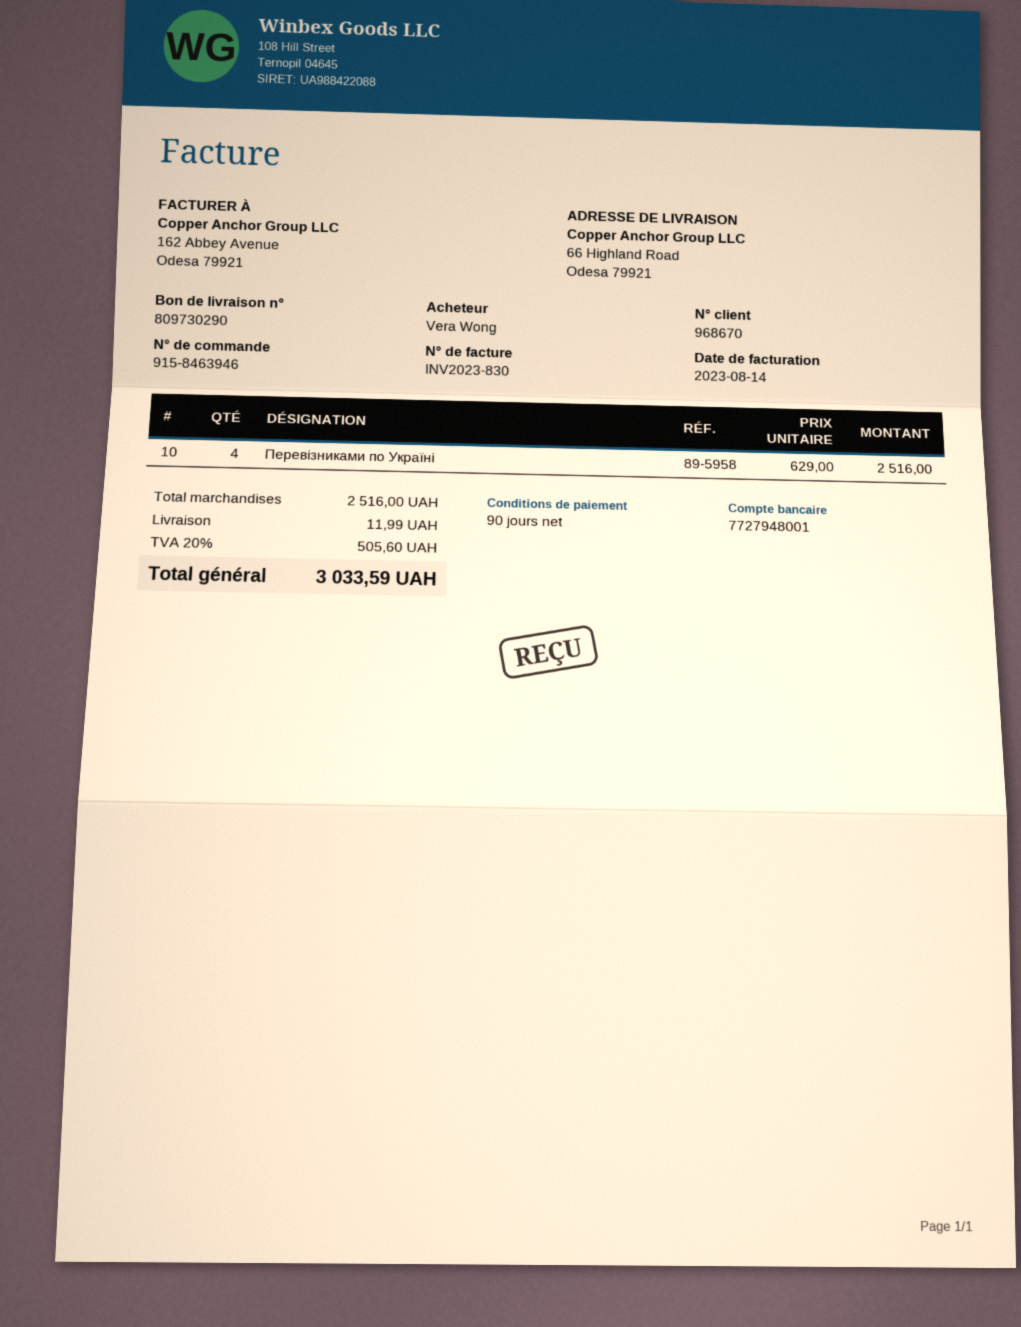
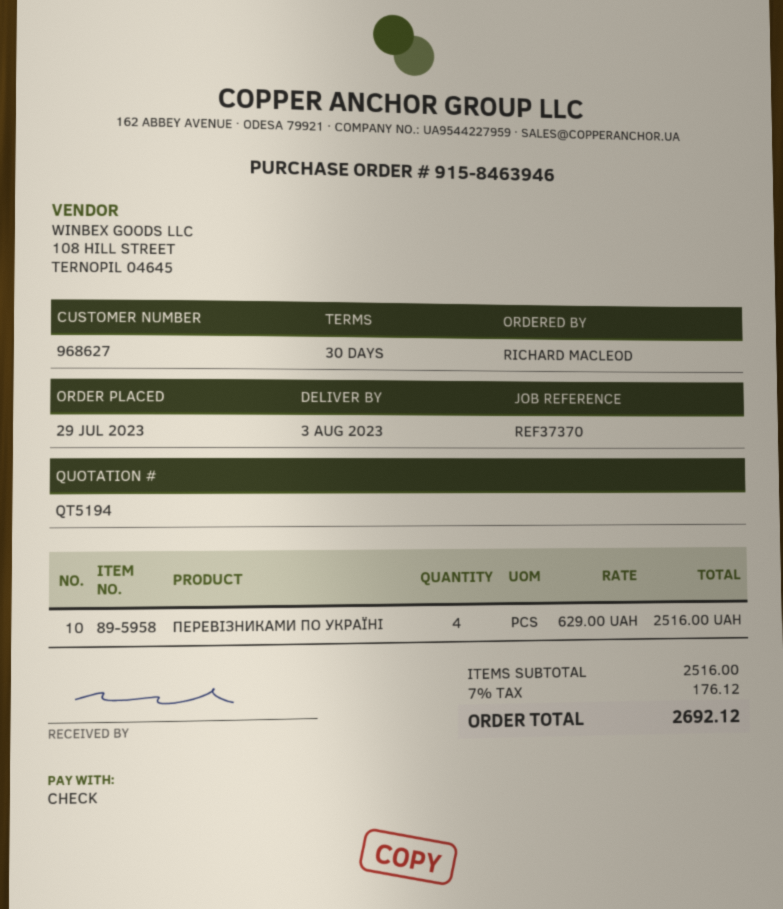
payment terms: 90 days -> 30 days
customer number: 968670 -> 968627
ordered by: Vera Wong -> RICHARD MACLEOD
shipping: 11.99 -> none
tax: 20% = 505.60 -> 7% = 176.12
total: 3033.59 -> 2692.12

